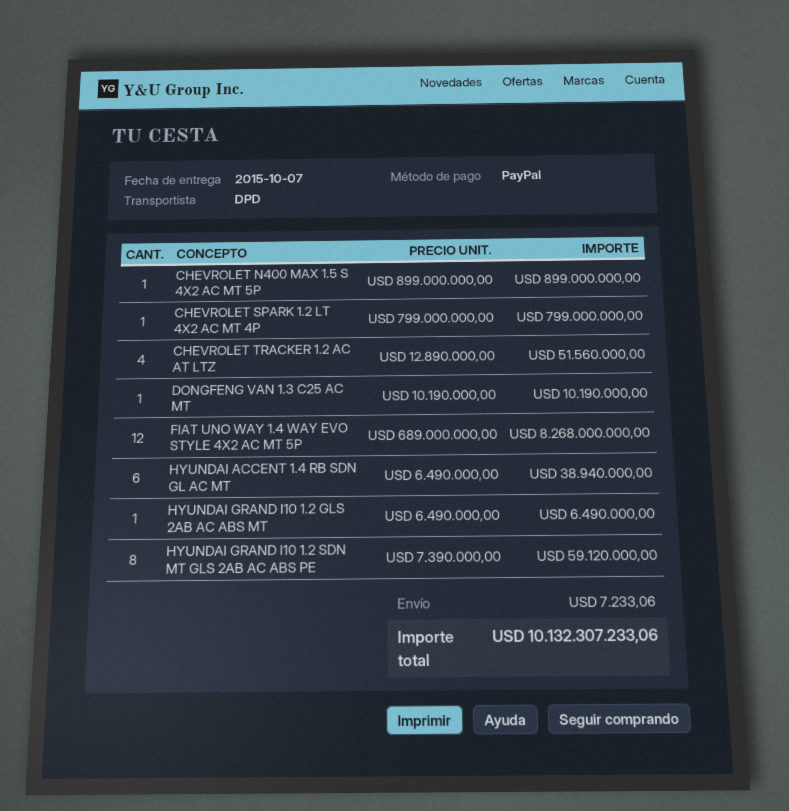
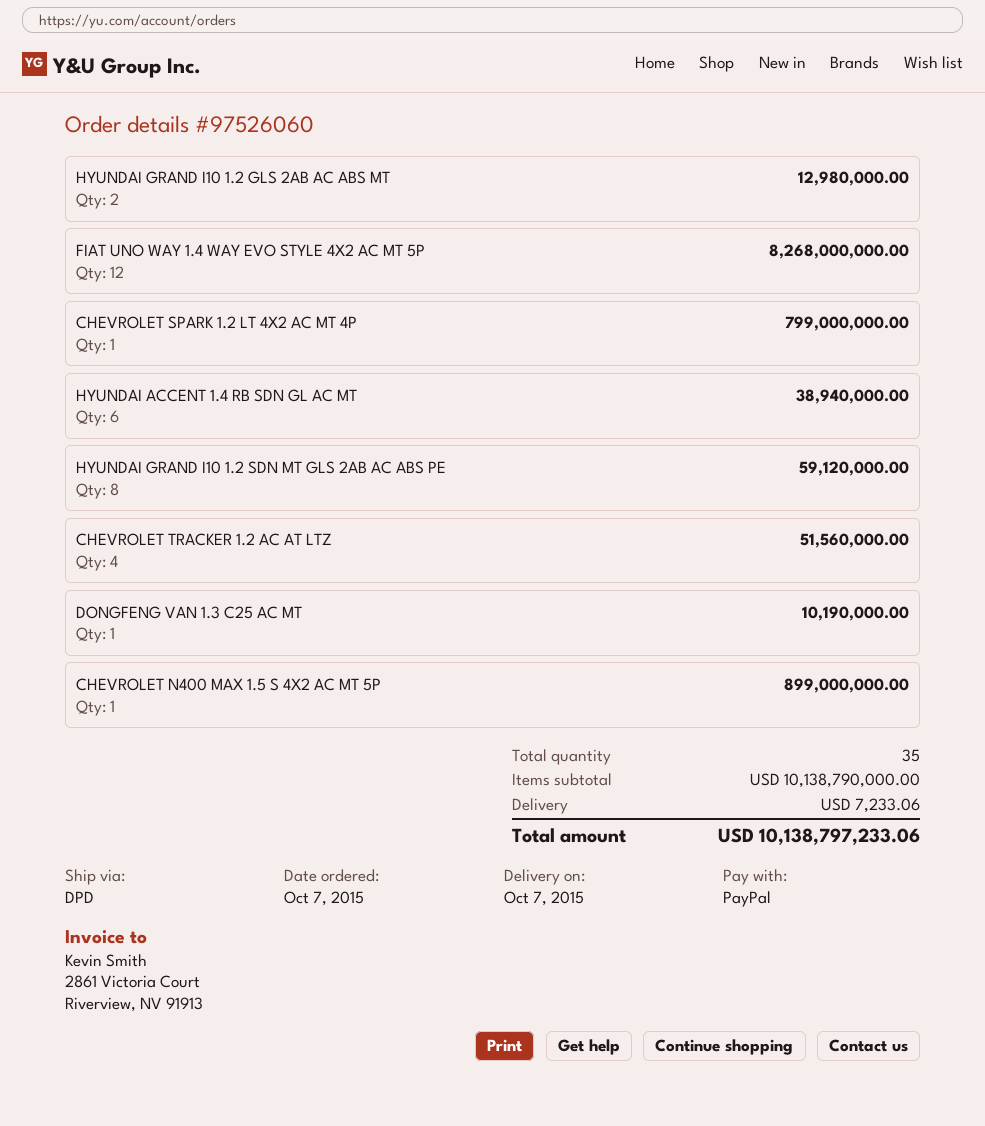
HYUNDAI GRAND I10 1.2 GLS 2AB AC ABS MT: 1 for 6490000.00 -> 2 for 12980000.00
total: 10132307233.06 -> 10138797233.06

